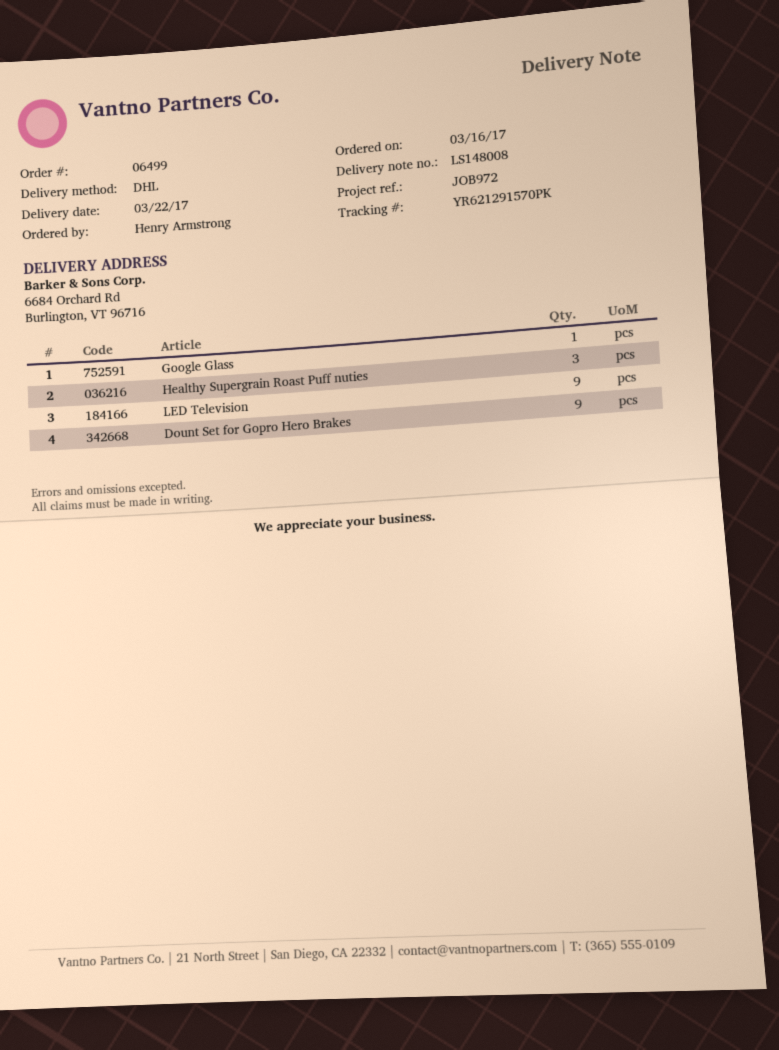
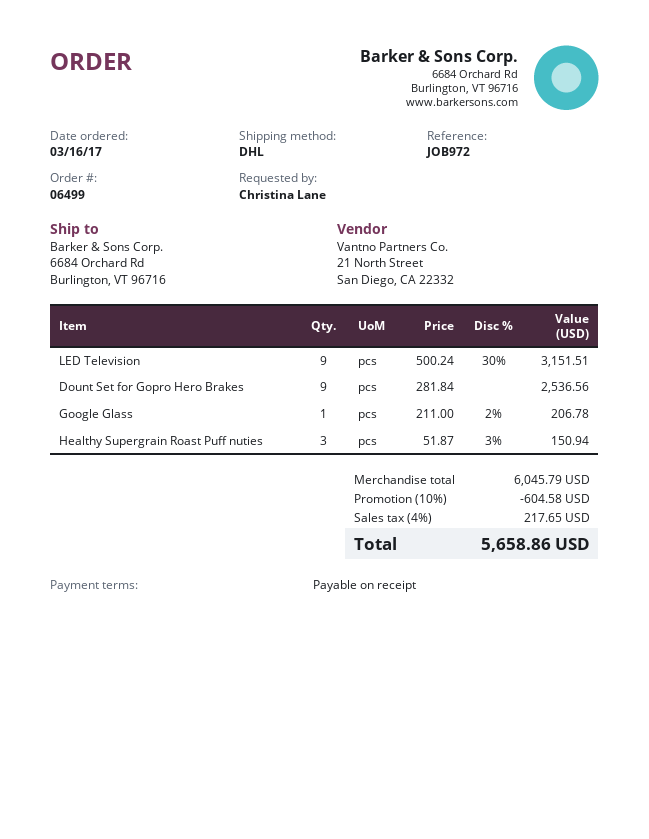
ordered by: Henry Armstrong -> Christina Lane

